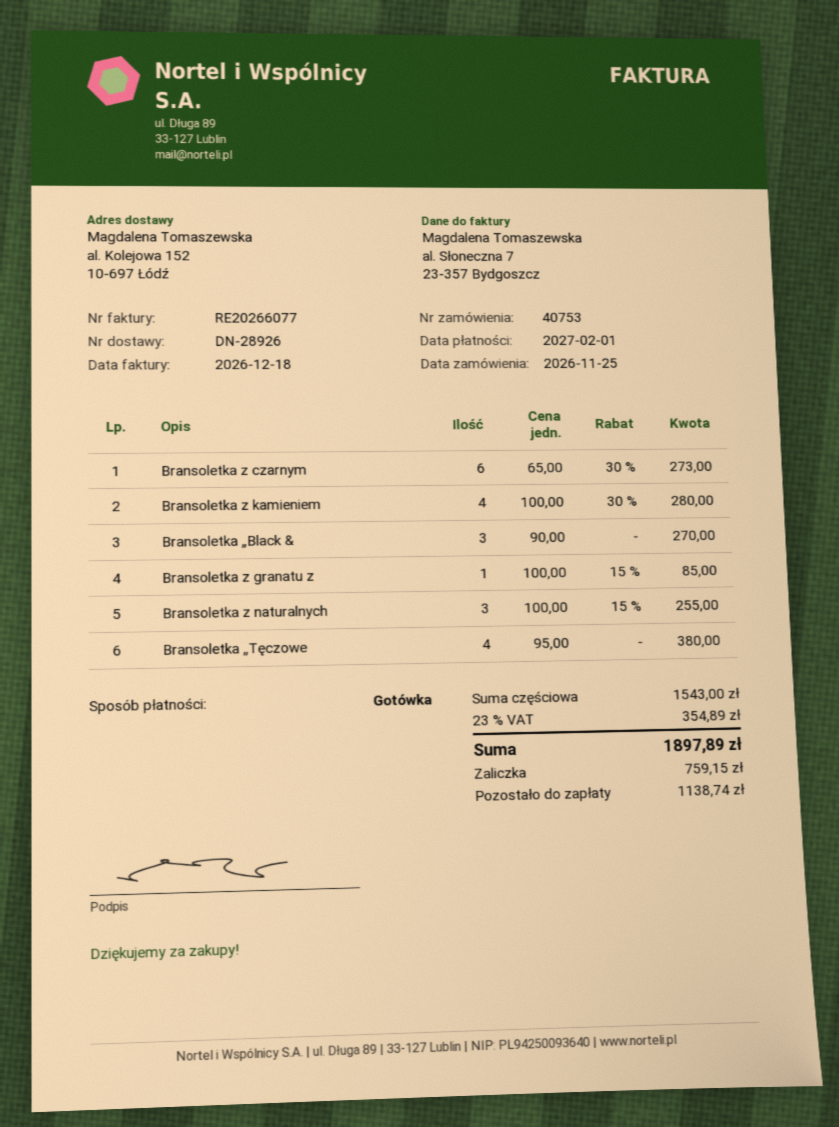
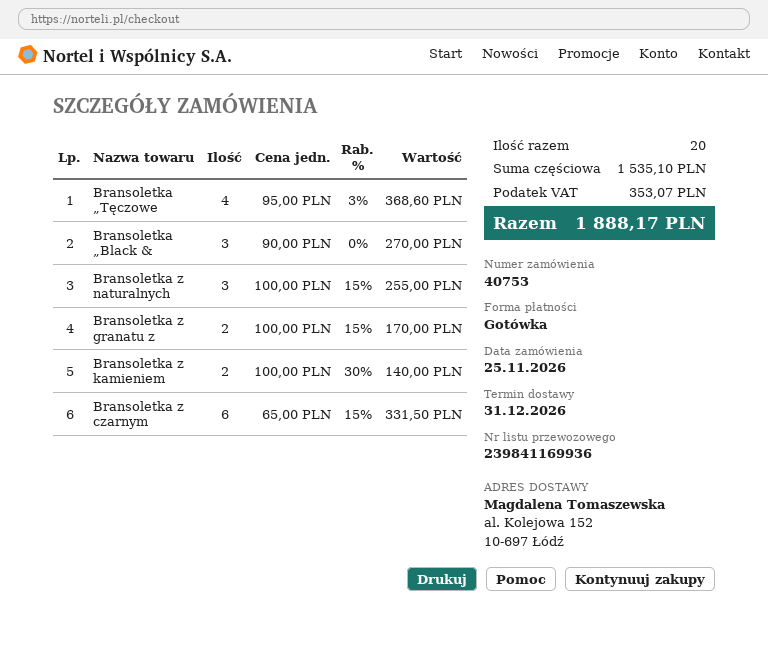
Bransoletka z czarnym: 6 x 65.00 - 30% = 273.00 -> 6 x 65.00 - 15% = 331.50
Bransoletka z kamieniem: 4 x 100.00 - 30% = 280.00 -> 2 x 100.00 - 30% = 140.00
Bransoletka z granatu z: 1 x 100.00 - 15% = 85.00 -> 2 x 100.00 - 15% = 170.00
Bransoletka „Tęczowe: 4 x 95.00 = 380.00 -> 4 x 95.00 - 3% = 368.60
subtotal: 1543.00 -> 1535.10
tax: 354.89 -> 353.07
total: 1897.89 -> 1888.17

